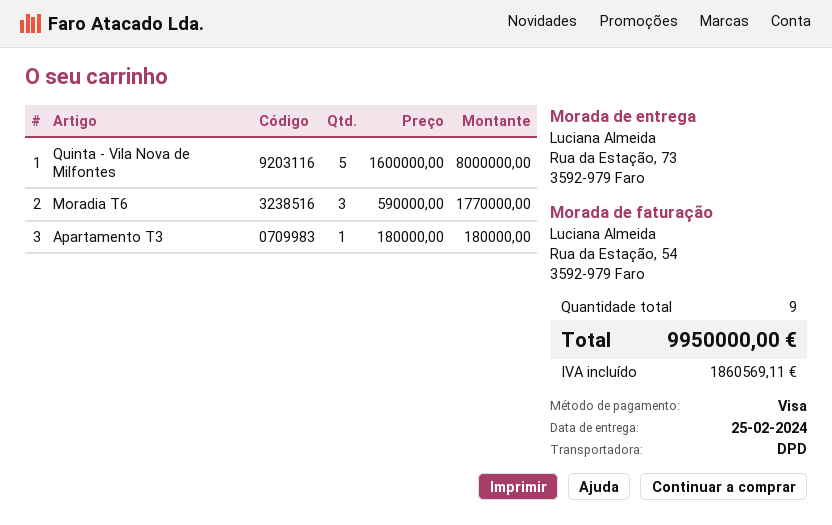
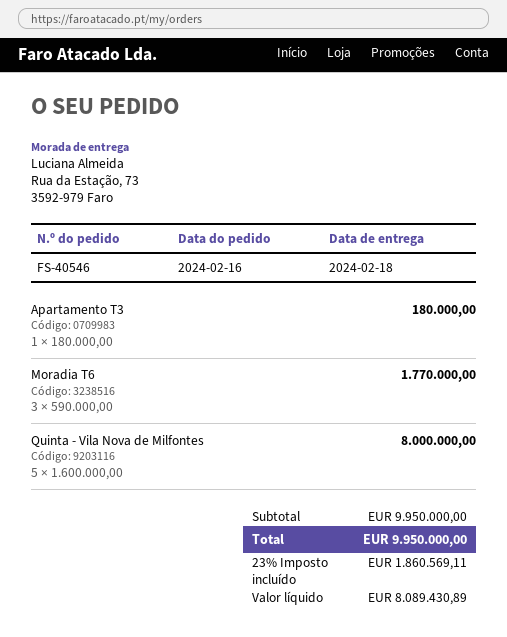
delivery date: 2024-02-25 -> 2024-02-18

